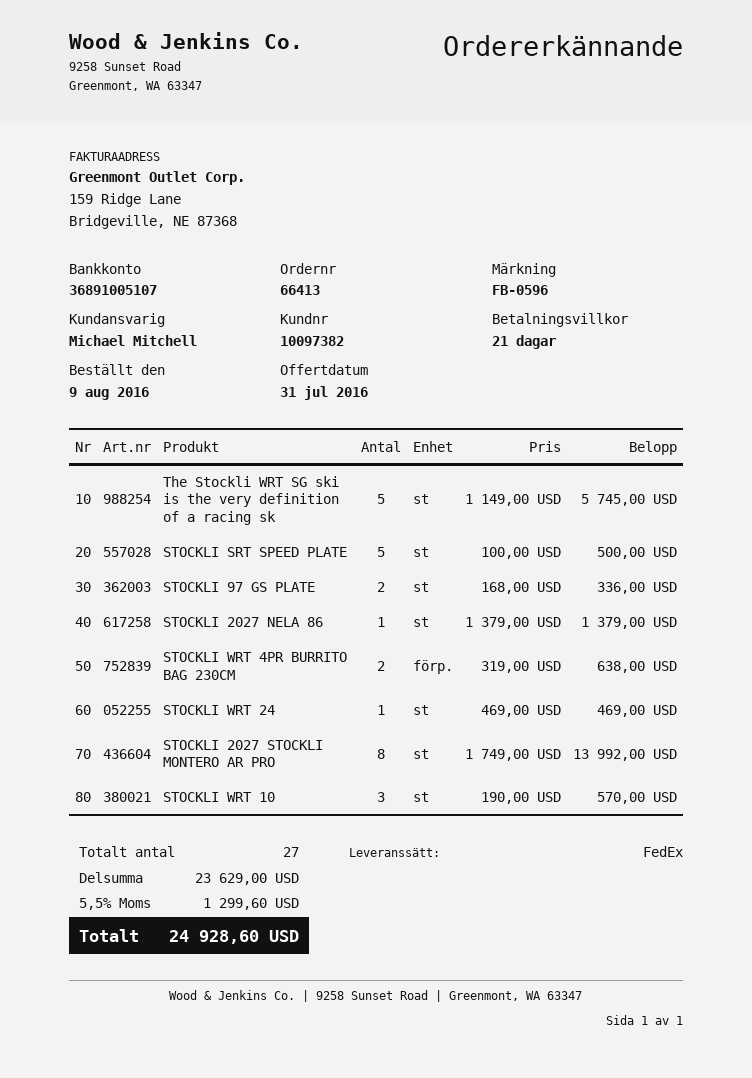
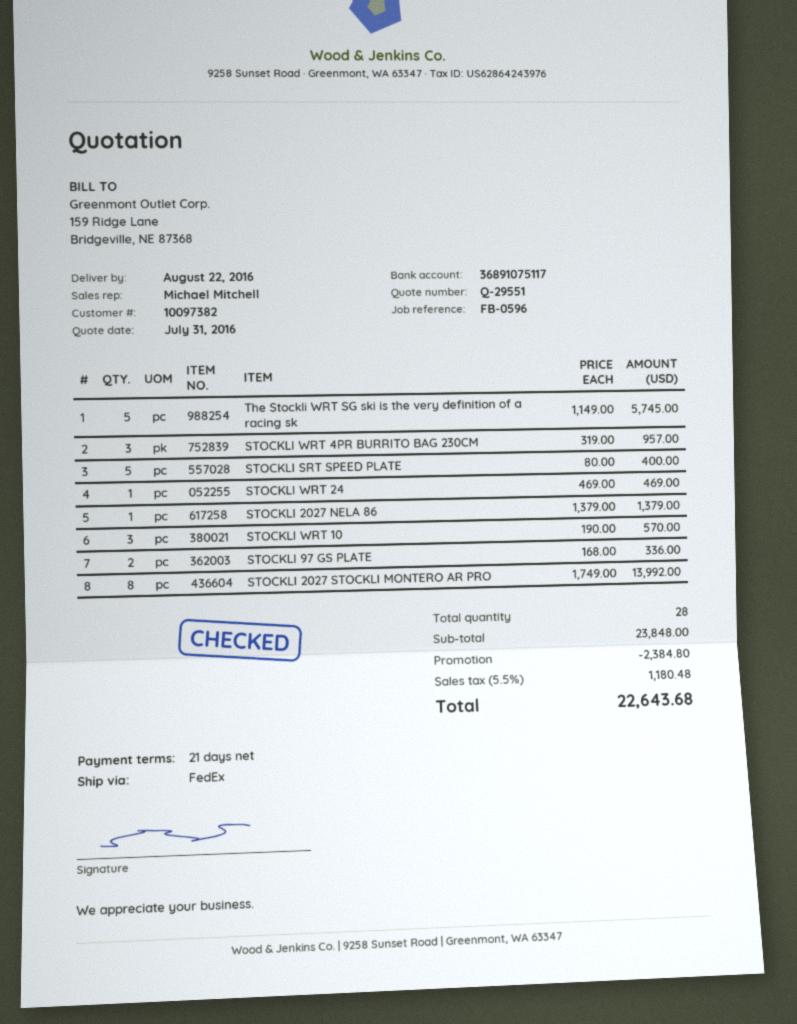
bank account: 36891005107 -> 36891075117
STOCKLI SRT SPEED PLATE: 5 x 100.00 = 500.00 -> 5 x 80.00 = 400.00
STOCKLI WRT 4PR BURRITO BAG 230CM: 2 x 319.00 = 638.00 -> 3 x 319.00 = 957.00
total quantity: 27 -> 28
subtotal: 23629.00 -> 23848.00
discount: none -> 2384.80
tax: 5.5% = 1299.60 -> 5.5% = 1180.48
total: 24928.60 -> 22643.68

